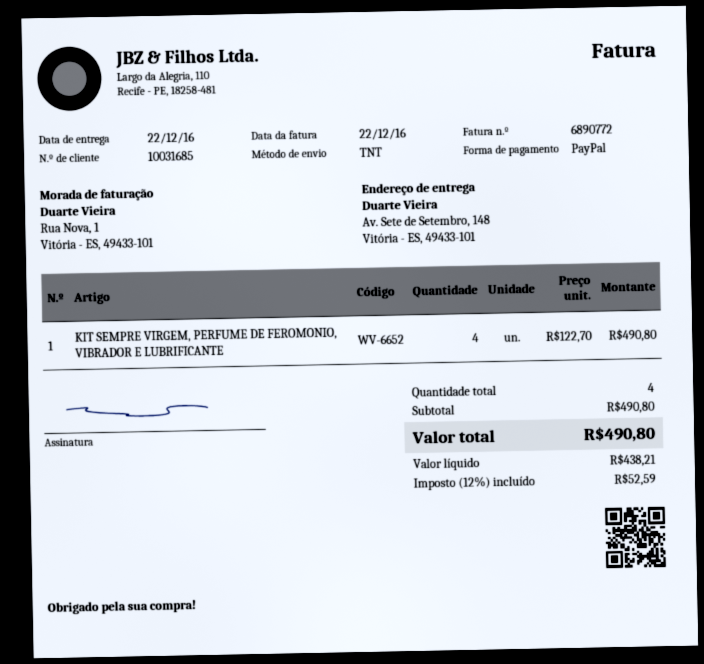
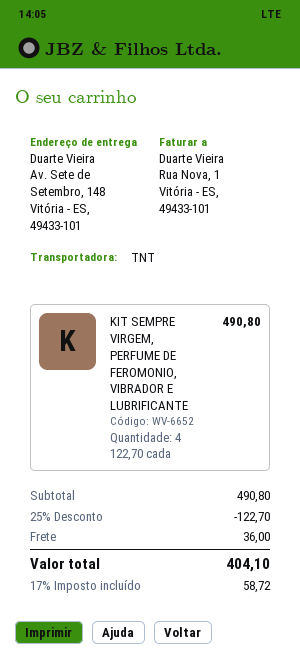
discount: none -> 25% = 122.70
shipping: none -> 36.00
tax: 12% = 52.59 -> 17% = 58.72
total: 490.80 -> 404.10

